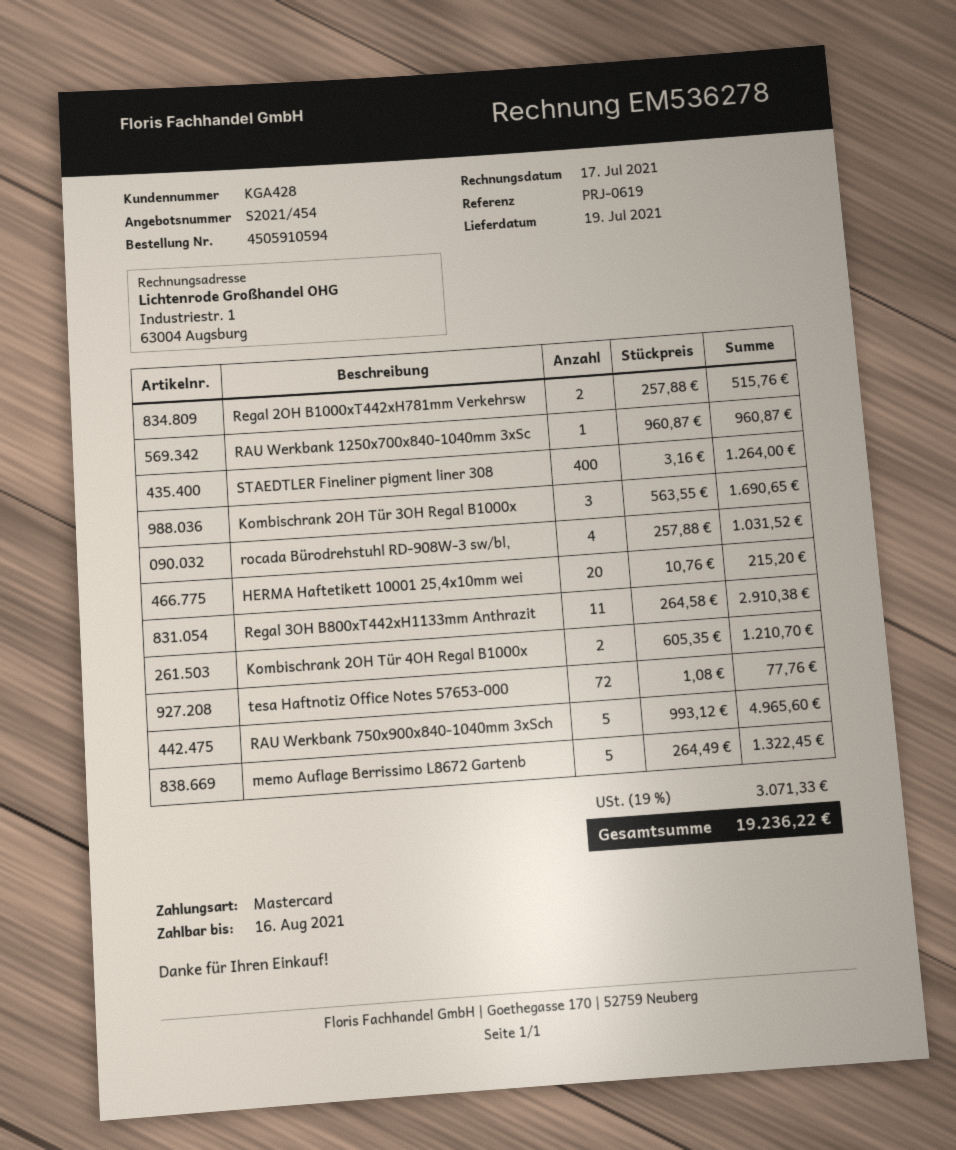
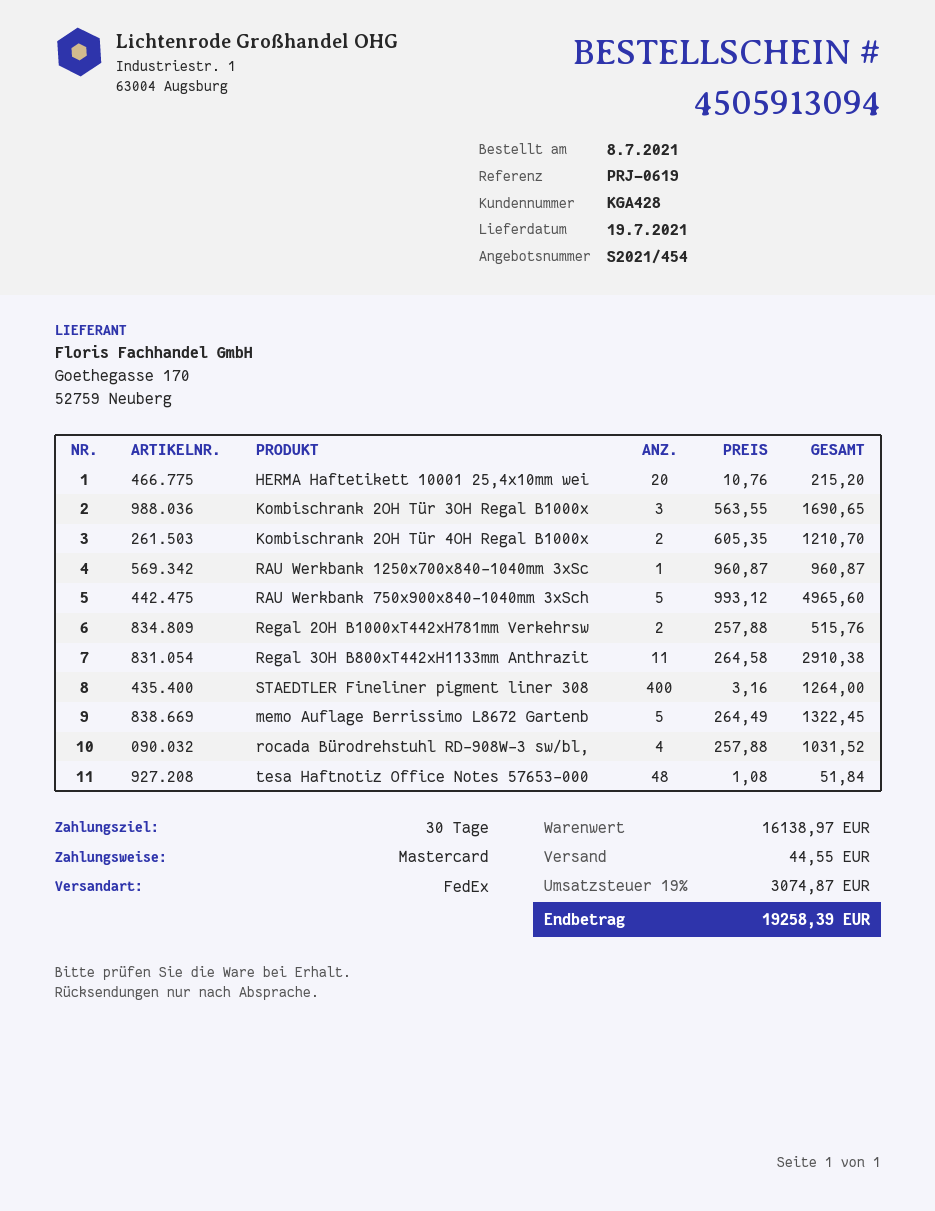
order number: 4505910594 -> 4505913094
tesa Haftnotiz Office Notes 57653-000: 72 x 1.08 = 77.76 -> 48 x 1.08 = 51.84
shipping: none -> 44.55
tax: 19% = 3071.33 -> 19% = 3074.87
total: 19236.22 -> 19258.39

